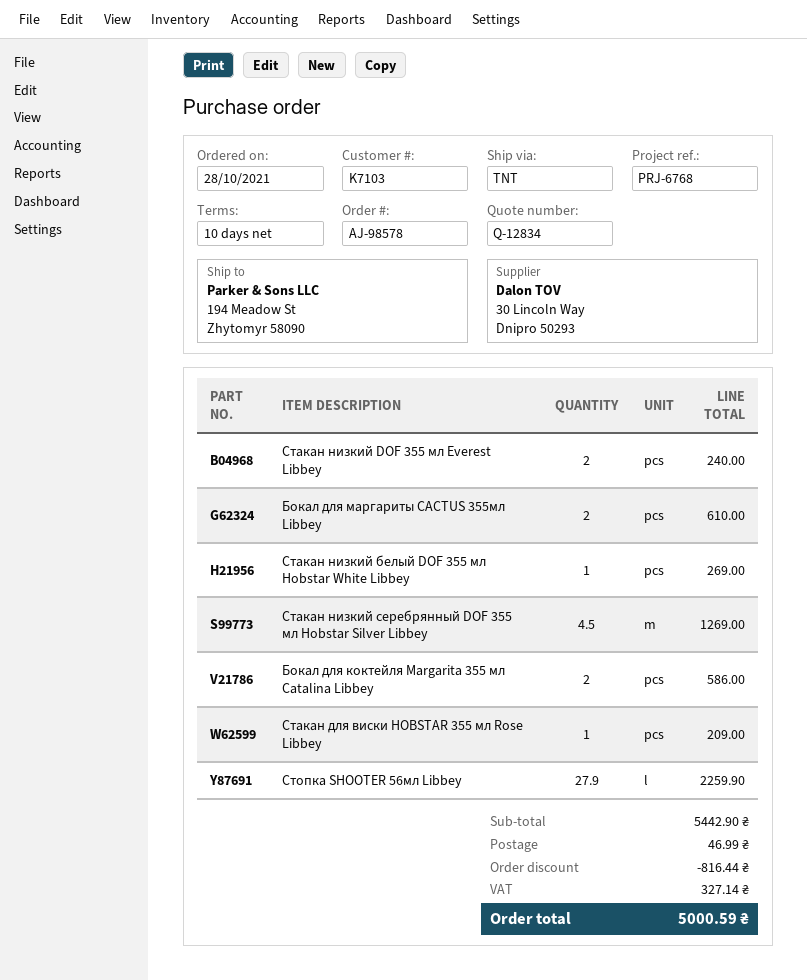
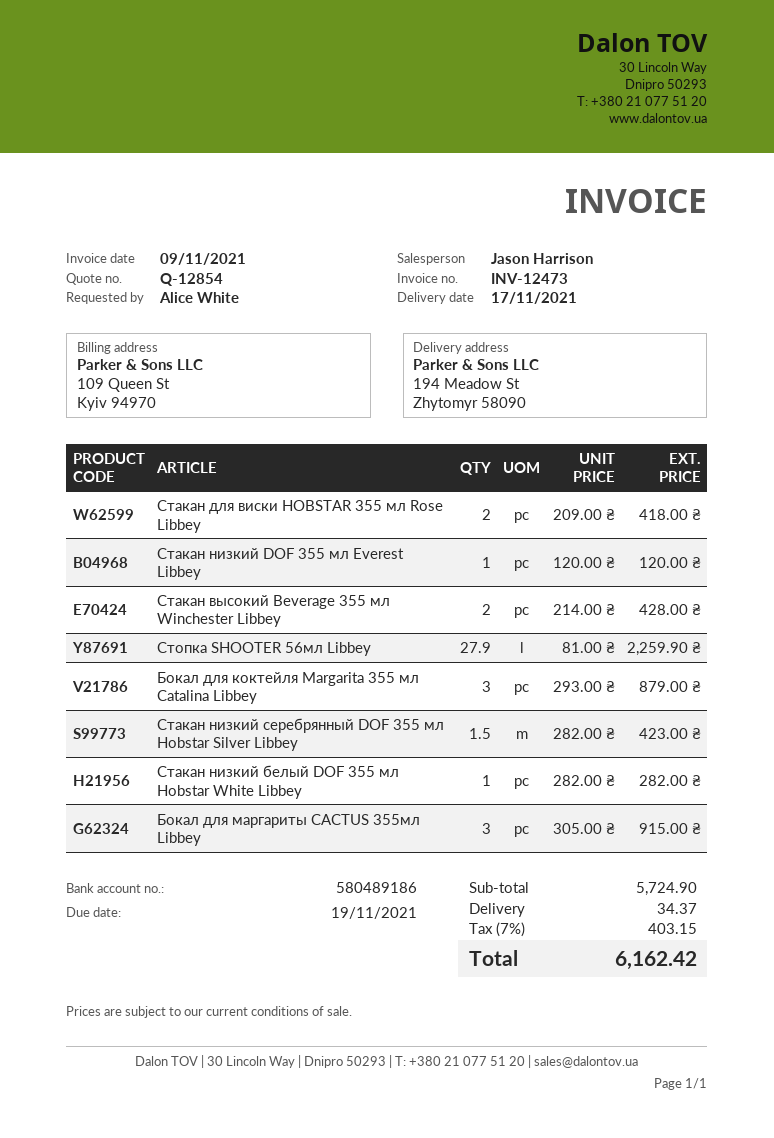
quote number: Q-12834 -> Q-12854
Стакан низкий DOF 355 мл Everest Libbey: 2 for 240.00 -> 1 for 120.00
Бокал для маргариты CACTUS 355мл Libbey: 2 for 610.00 -> 3 for 915.00
Стакан низкий белый DOF 355 мл Hobstar White Libbey: 1 for 269.00 -> 1 for 282.00
Стакан низкий серебрянный DOF 355 мл Hobstar Silver Libbey: 4.5 for 1269.00 -> 1.5 for 423.00
Бокал для коктейля Margarita 355 мл Catalina Libbey: 2 for 586.00 -> 3 for 879.00
Стакан для виски HOBSTAR 355 мл Rose Libbey: 1 for 209.00 -> 2 for 418.00
Стакан высокий Beverage 355 мл Winchester Libbey: none -> 2 for 428.00
subtotal: 5442.90 -> 5724.90
discount: 816.44 -> none
shipping: 46.99 -> 34.37
tax: 327.14 -> 403.15
total: 5000.59 -> 6162.42

